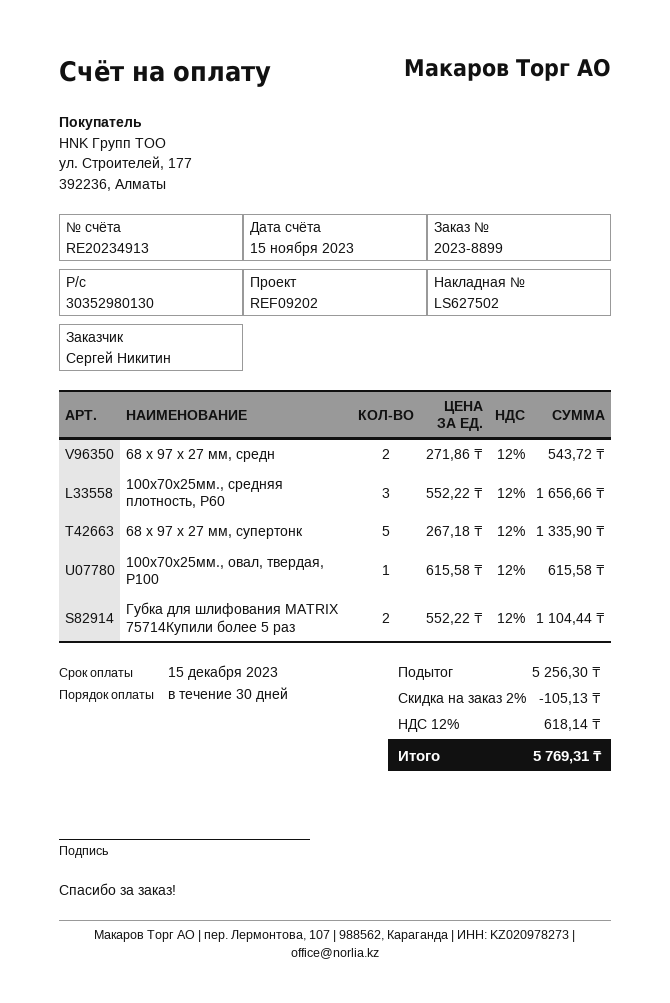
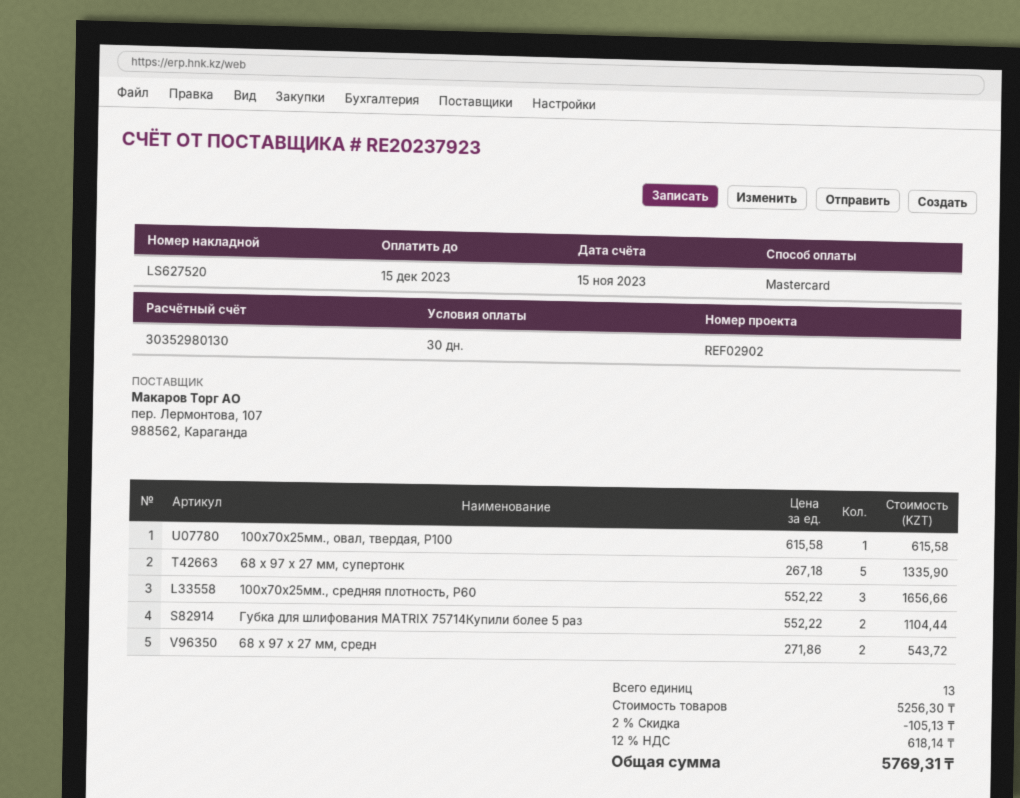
delivery note number: LS627502 -> LS627520
invoice number: RE20234913 -> RE20237923
reference: REF09202 -> REF02902

